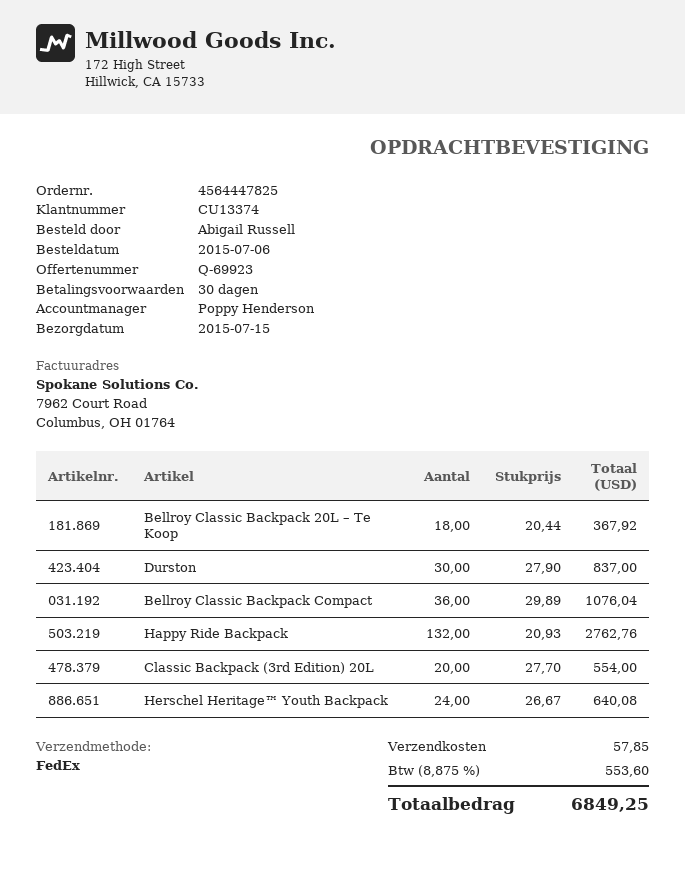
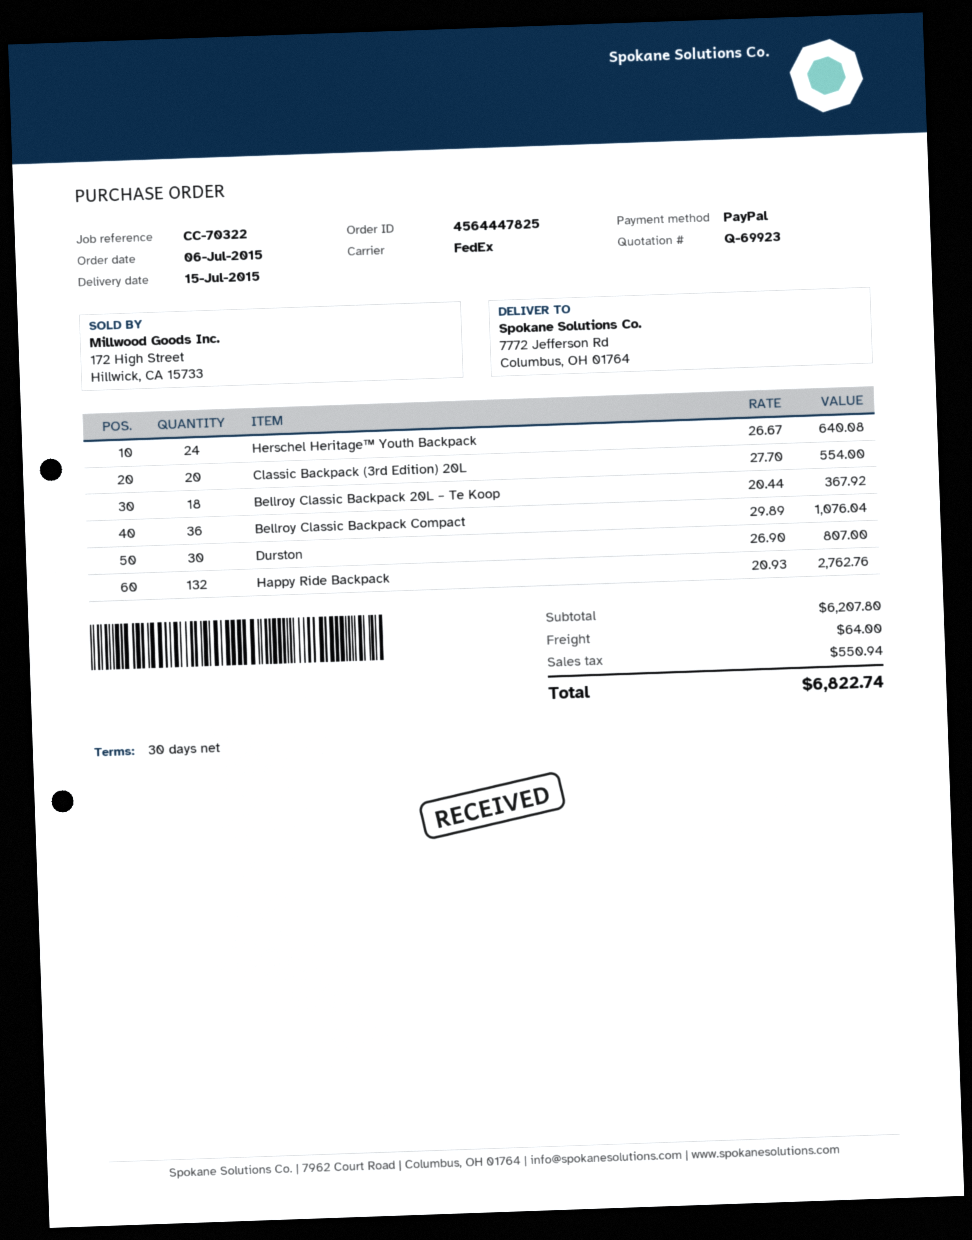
Durston: 30 x 27.90 = 837.00 -> 30 x 26.90 = 807.00
shipping: 57.85 -> 64.00
tax: 553.60 -> 550.94
total: 6849.25 -> 6822.74

